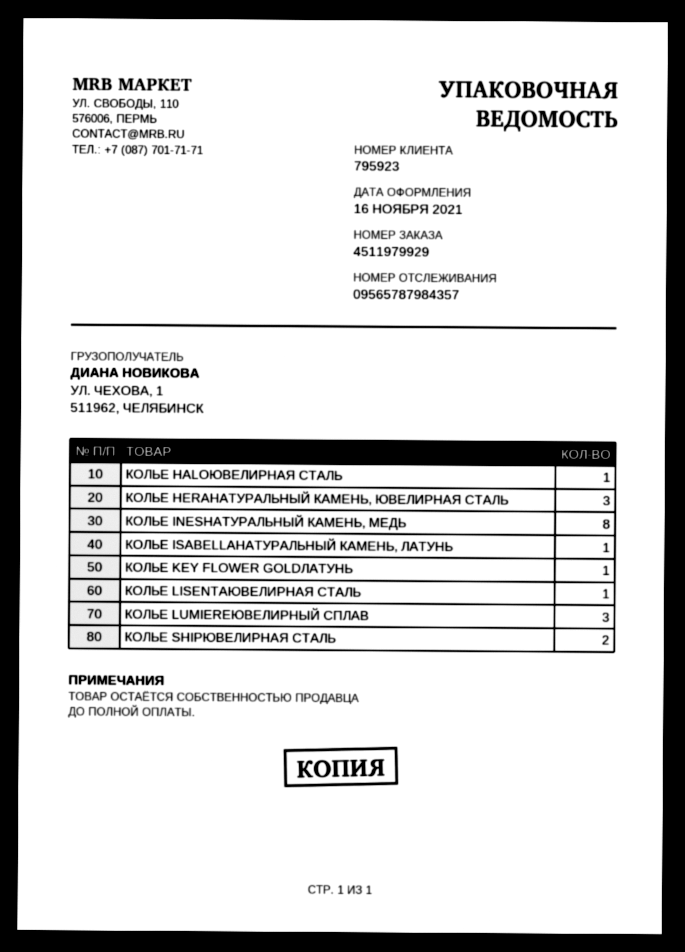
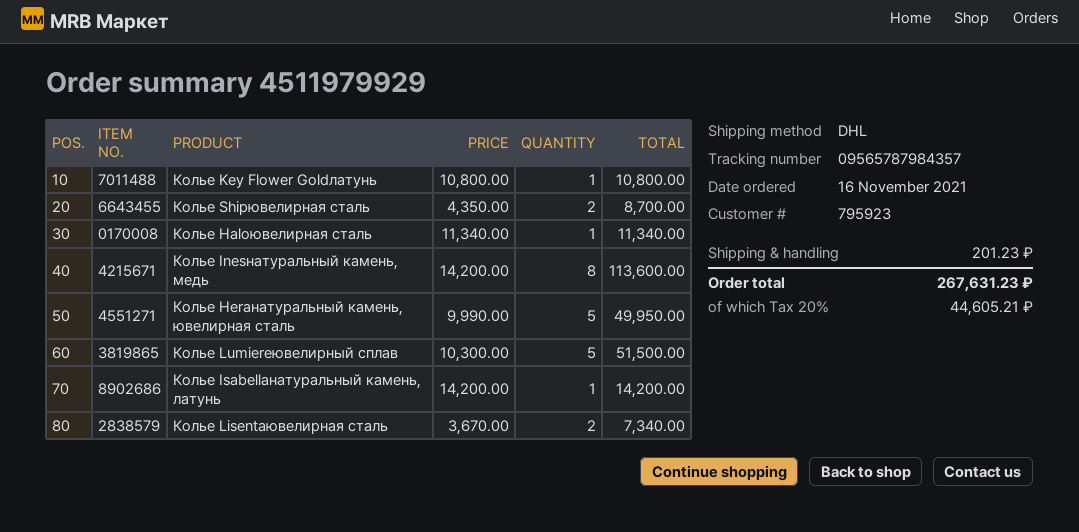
КОЛЬЕ HERAНАТУРАЛЬНЫЙ КАМЕНЬ, ЮВЕЛИРНАЯ СТАЛЬ: 3 -> 5
КОЛЬЕ LISENTAЮВЕЛИРНАЯ СТАЛЬ: 1 -> 2
КОЛЬЕ LUMIEREЮВЕЛИРНЫЙ СПЛАВ: 3 -> 5

